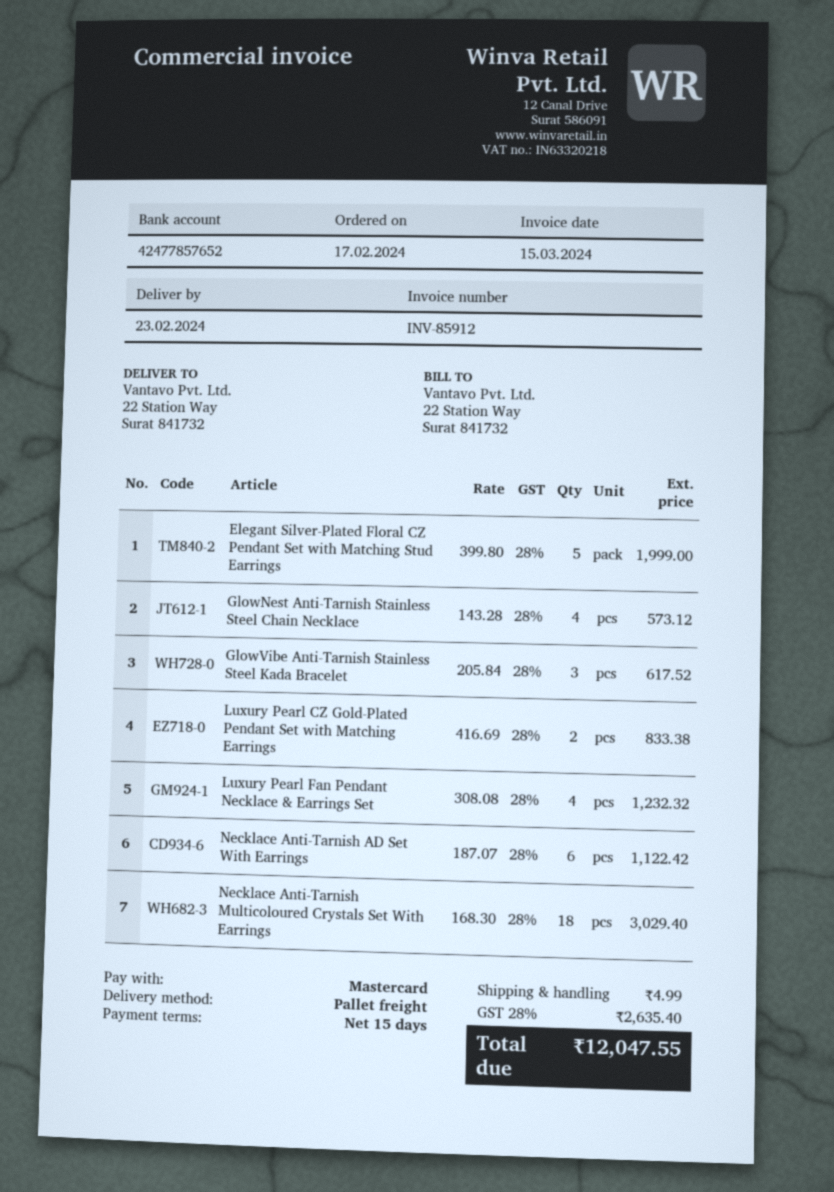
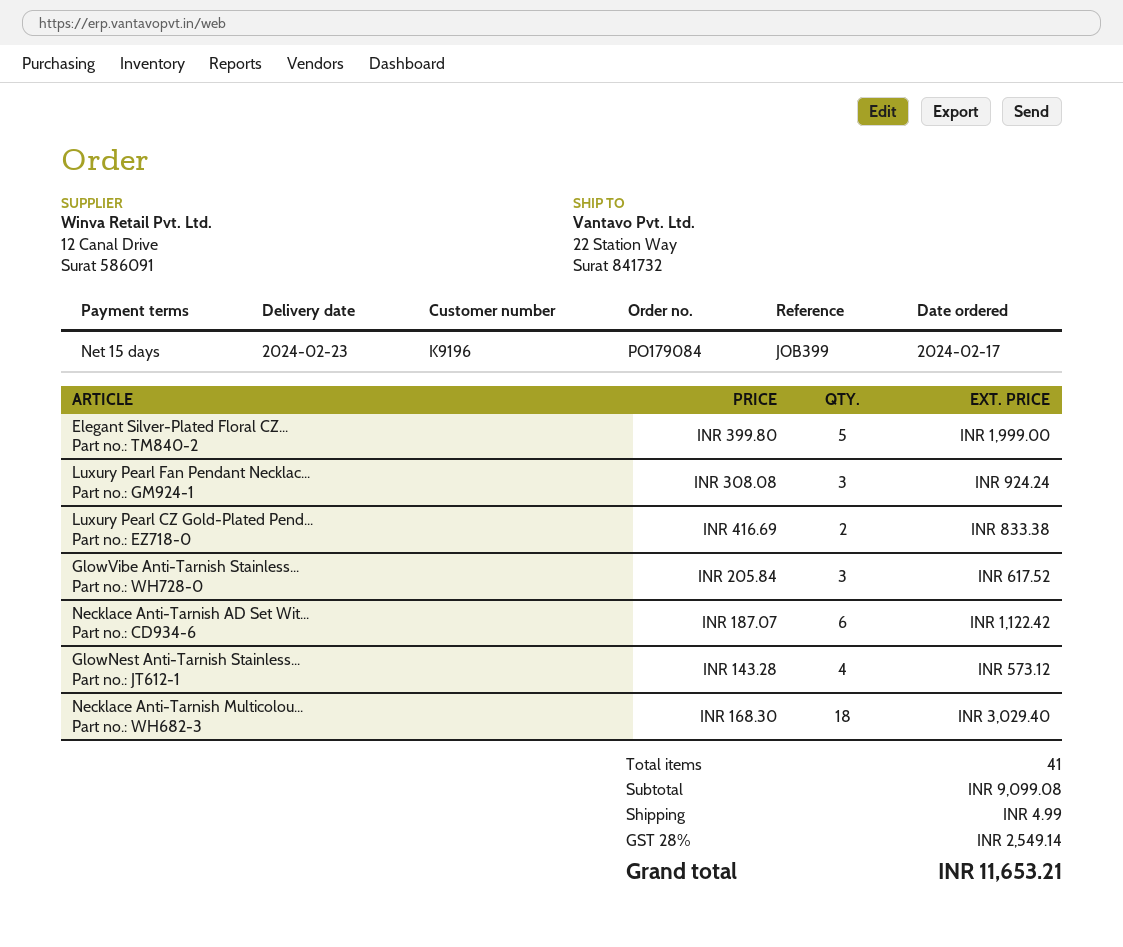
Luxury Pearl Fan Pendant Necklace & Earrings Set: 4 x 308.08 = 1232.32 -> 3 x 308.08 = 924.24
tax: 28% = 2635.40 -> 28% = 2549.14
total: 12047.55 -> 11653.21

